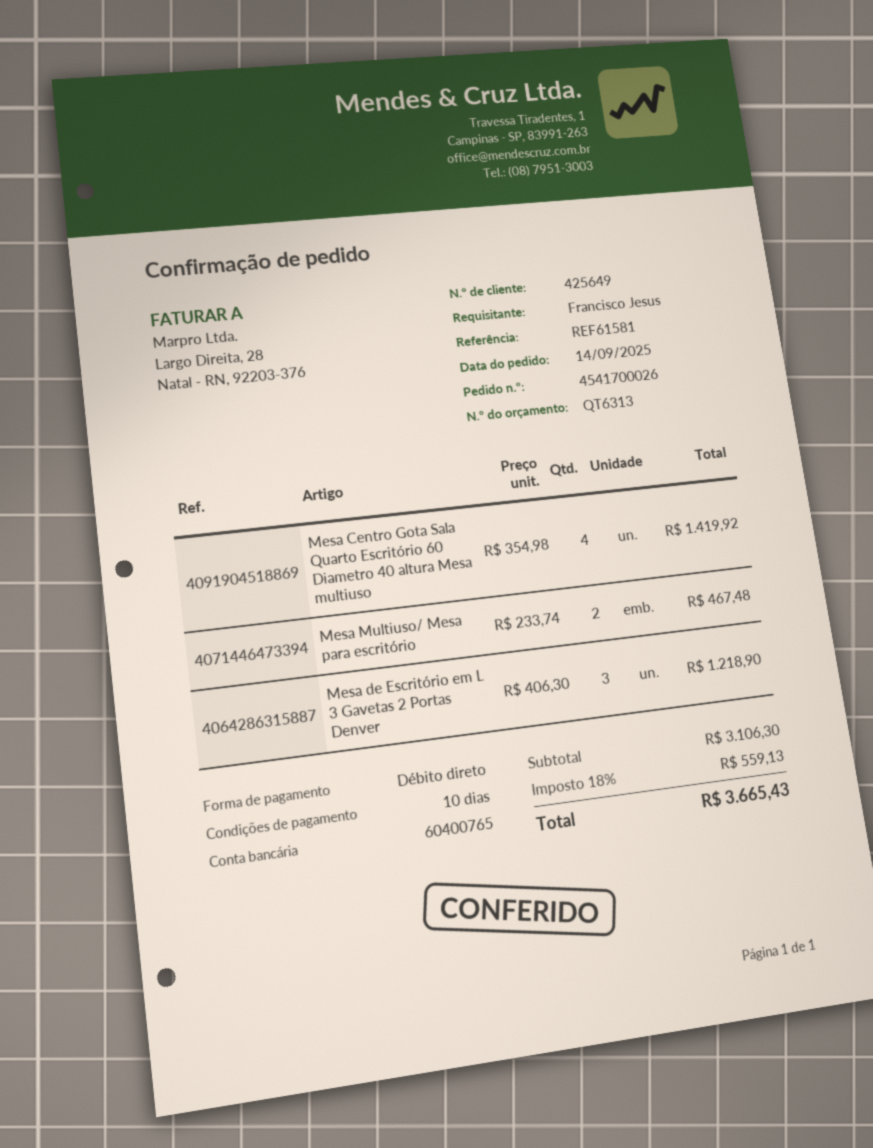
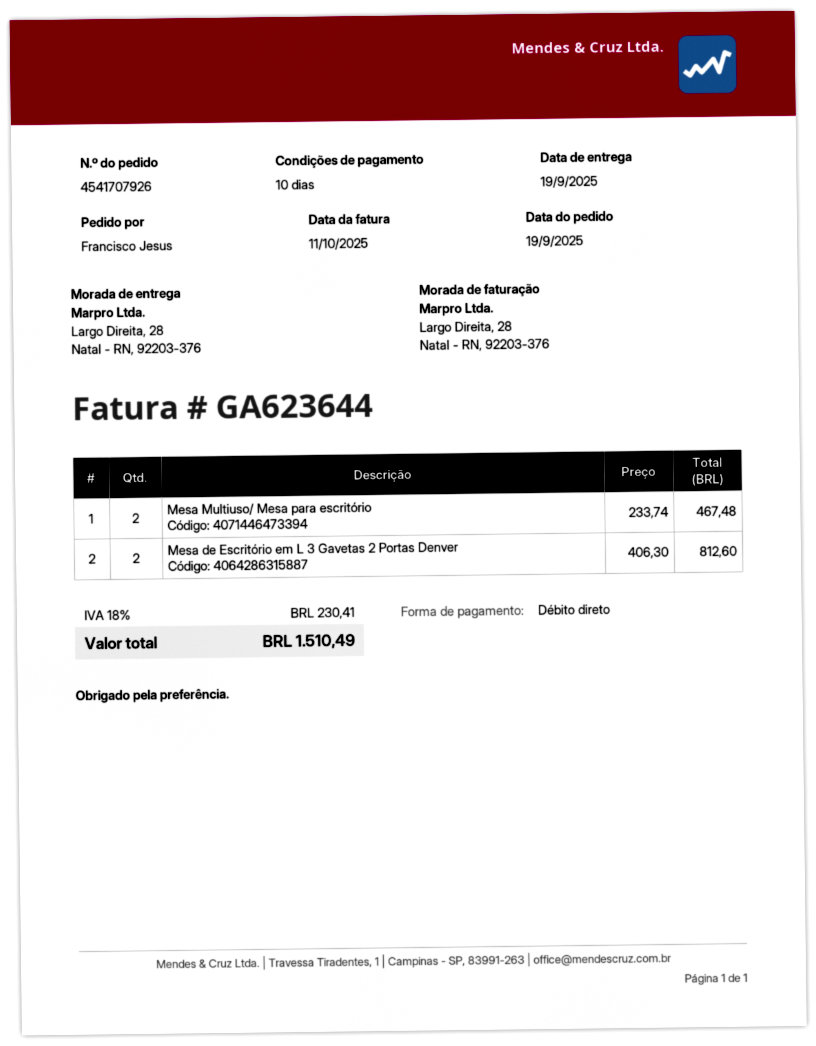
order number: 4541700026 -> 4541707926
order date: 2025-09-14 -> 2025-09-19
Mesa Centro Gota Sala Quarto Escritório 60 Diametro 40 altura Mesa multiuso: 4 x 354.98 = 1419.92 -> none
Mesa de Escritório em L 3 Gavetas 2 Portas Denver: 3 x 406.30 = 1218.90 -> 2 x 406.30 = 812.60
tax: 18% = 559.13 -> 18% = 230.41
total: 3665.43 -> 1510.49

